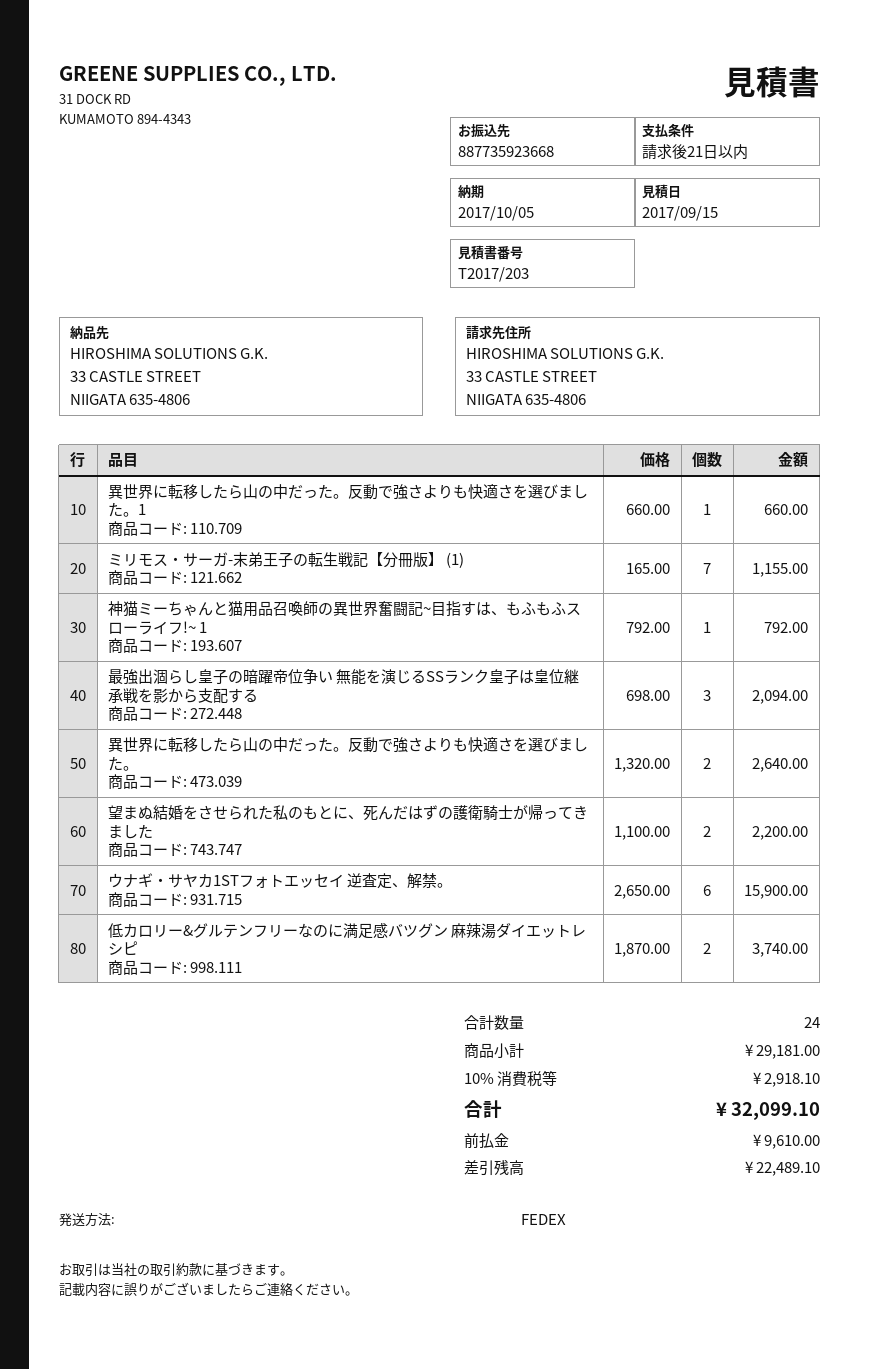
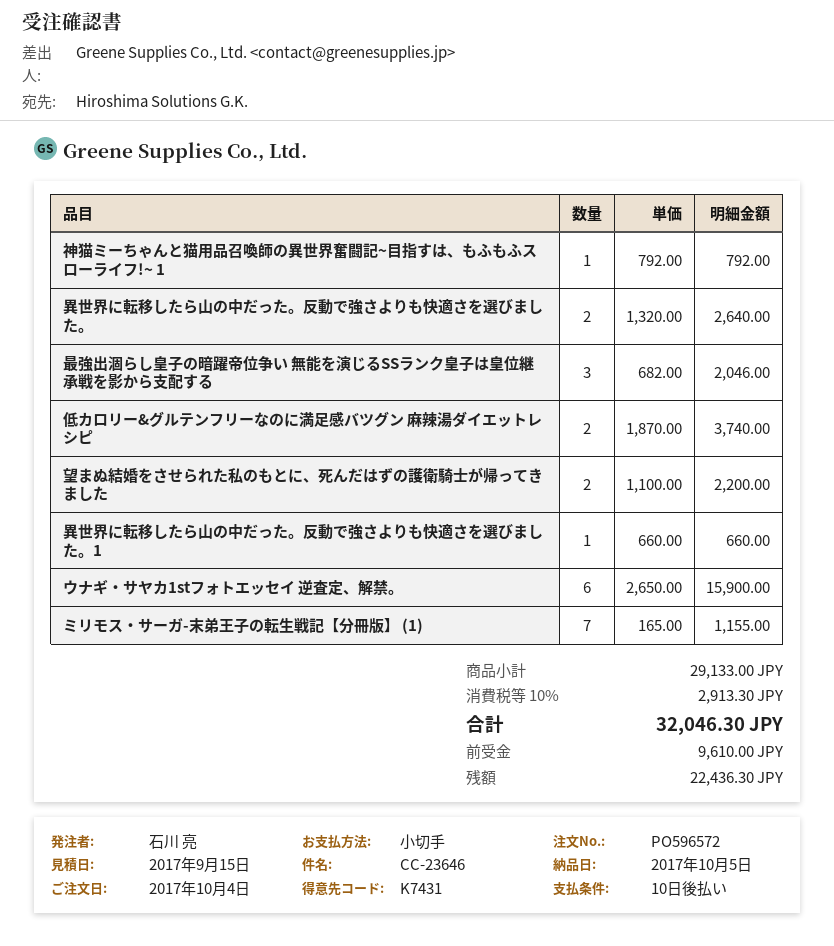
payment terms: 21 days -> 10 days
最強出涸らし皇子の暗躍帝位争い 無能を演じるSSランク皇子は皇位継承戦を影から支配する: 3 x 698.00 = 2094.00 -> 3 x 682.00 = 2046.00
subtotal: 29181.00 -> 29133.00
tax: 10% = 2918.10 -> 10% = 2913.30
total: 32099.10 -> 32046.30
balance: 22489.10 -> 22436.30

